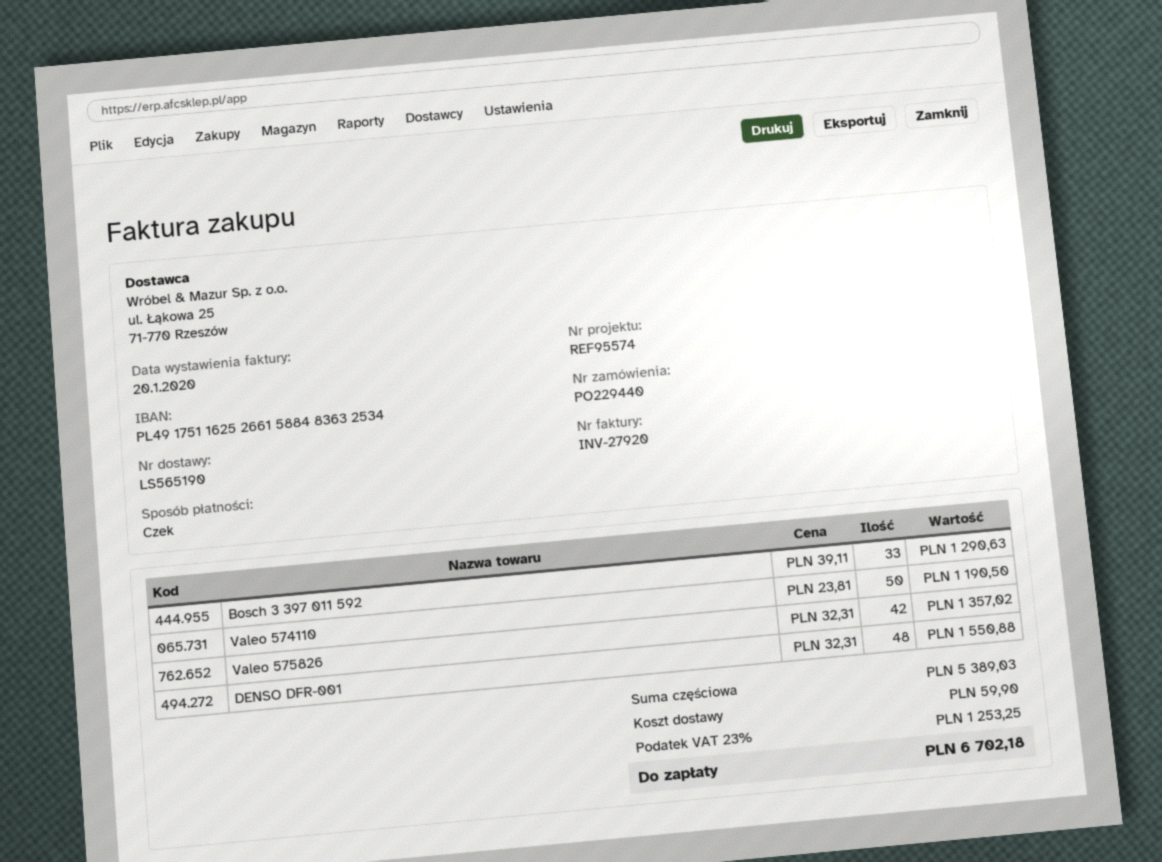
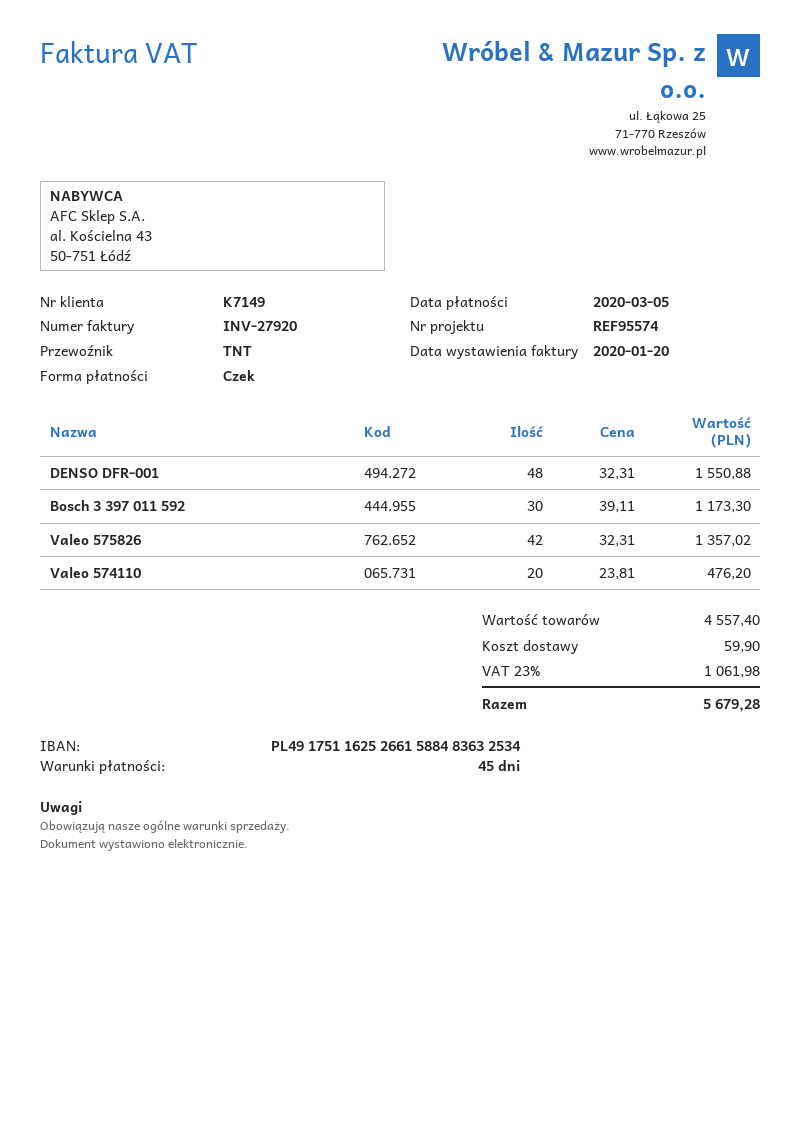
Bosch 3 397 011 592: 33 x 39.11 = 1290.63 -> 30 x 39.11 = 1173.30
Valeo 574110: 50 x 23.81 = 1190.50 -> 20 x 23.81 = 476.20
subtotal: 5389.03 -> 4557.40
tax: 23% = 1253.25 -> 23% = 1061.98
total: 6702.18 -> 5679.28

